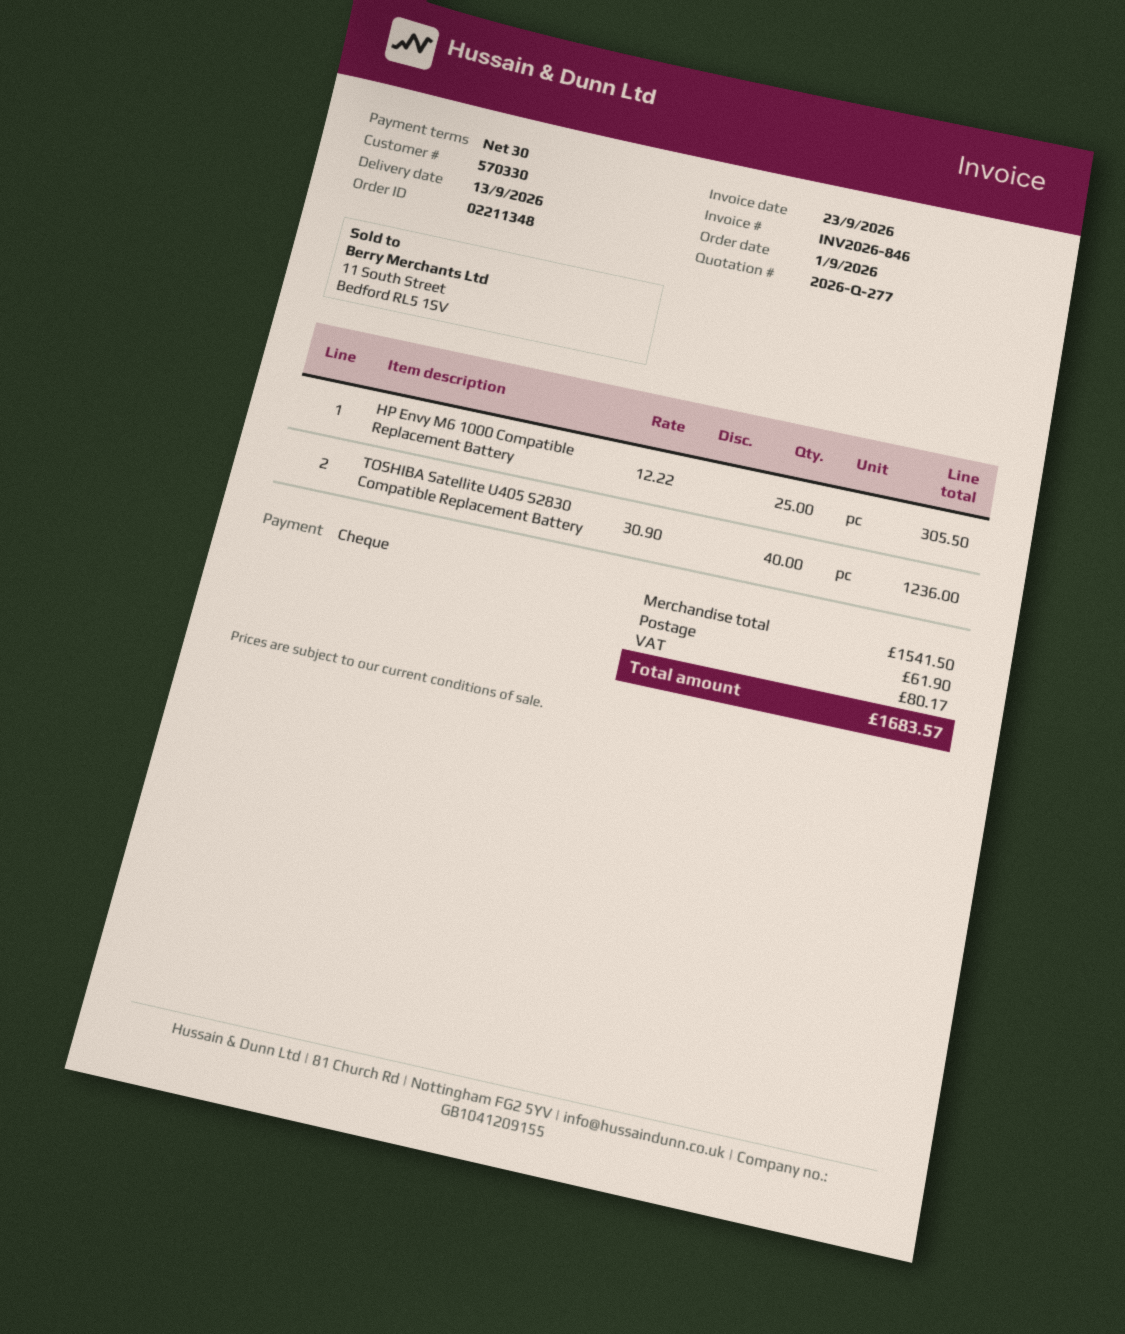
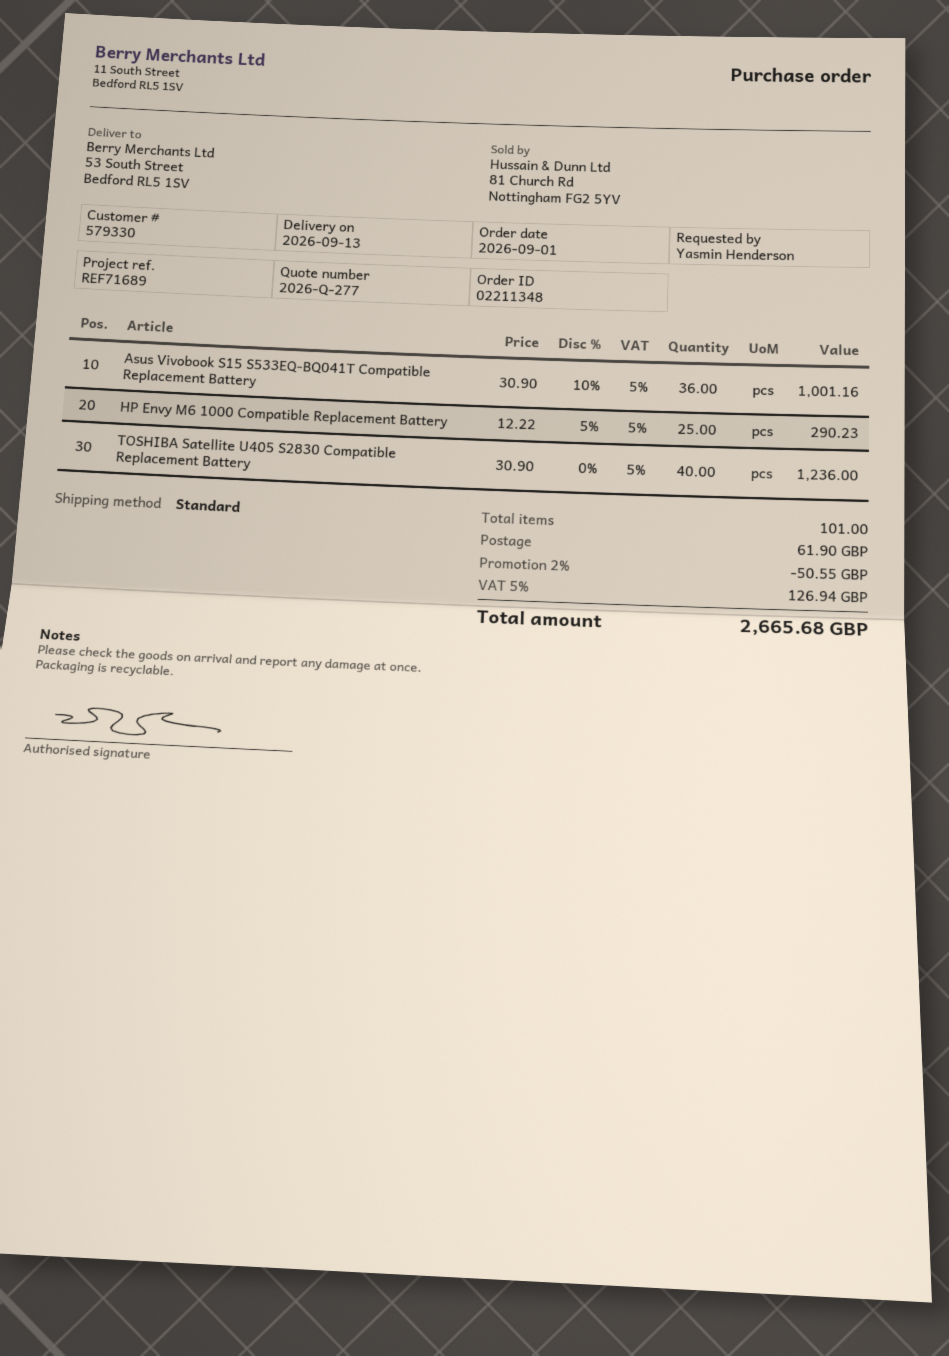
customer number: 570330 -> 579330
HP Envy M6 1000 Compatible Replacement Battery: 25 x 12.22 = 305.50 -> 25 x 12.22 - 5% = 290.23
Asus Vivobook S15 S533EQ-BQ041T Compatible Replacement Battery: none -> 36 x 30.90 - 10% = 1001.16
discount: none -> 2% = 50.55
tax: 80.17 -> 126.94
total: 1683.57 -> 2665.68

